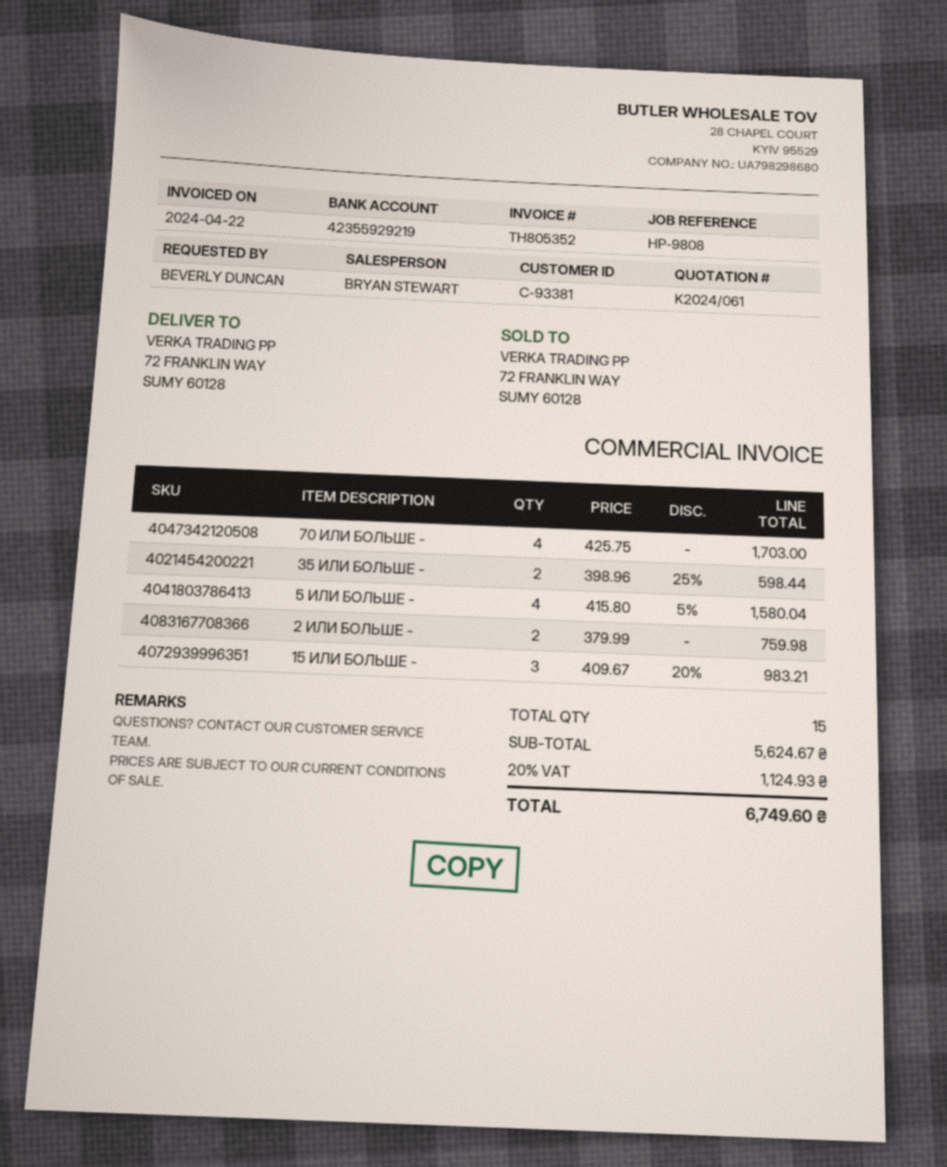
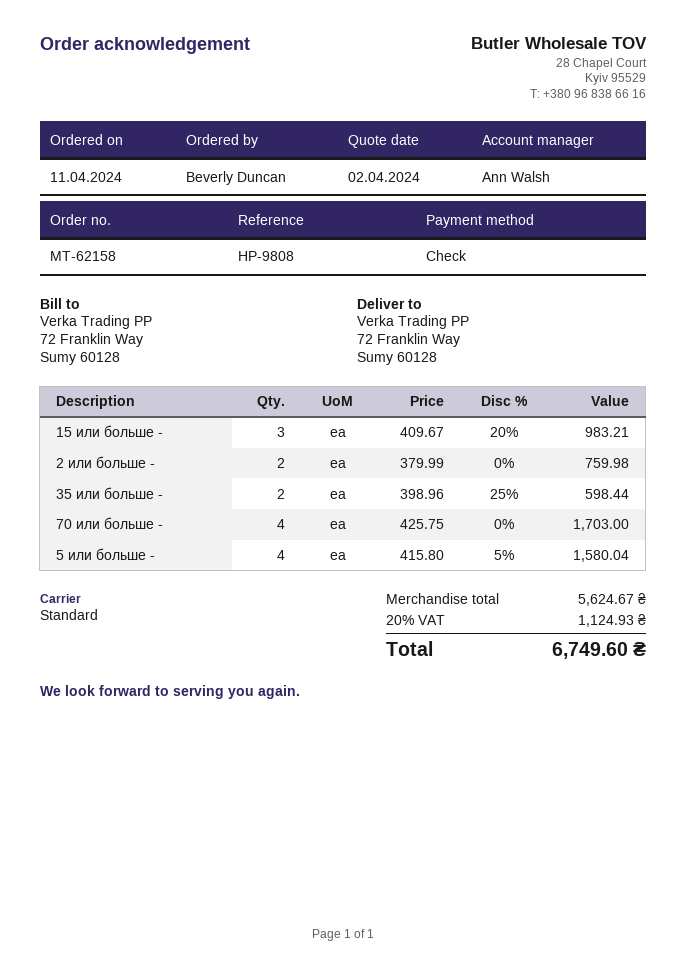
sales rep: BRYAN STEWART -> Ann Walsh

